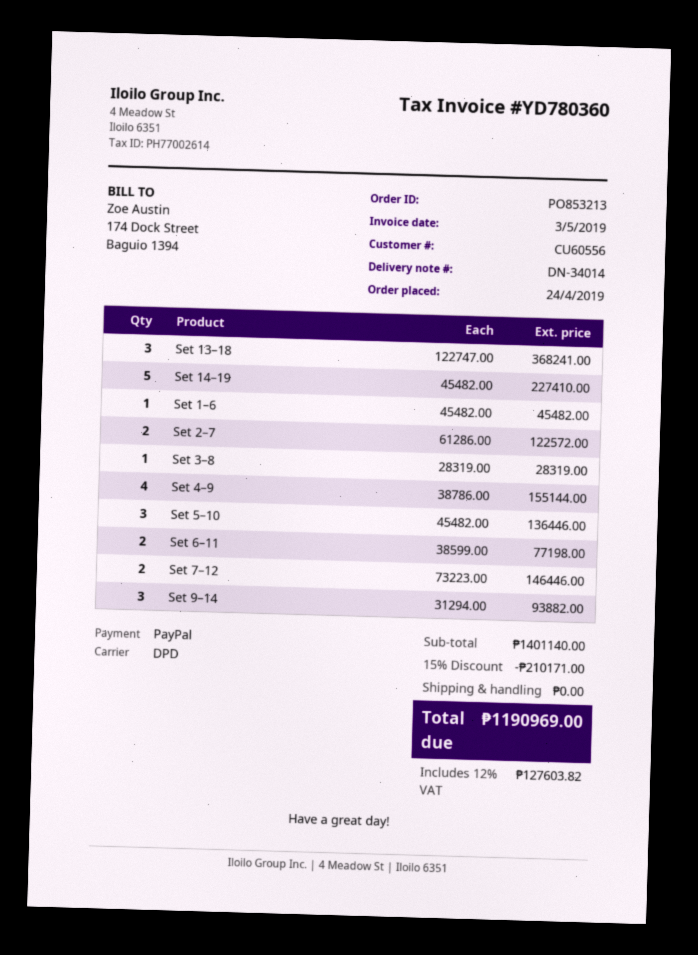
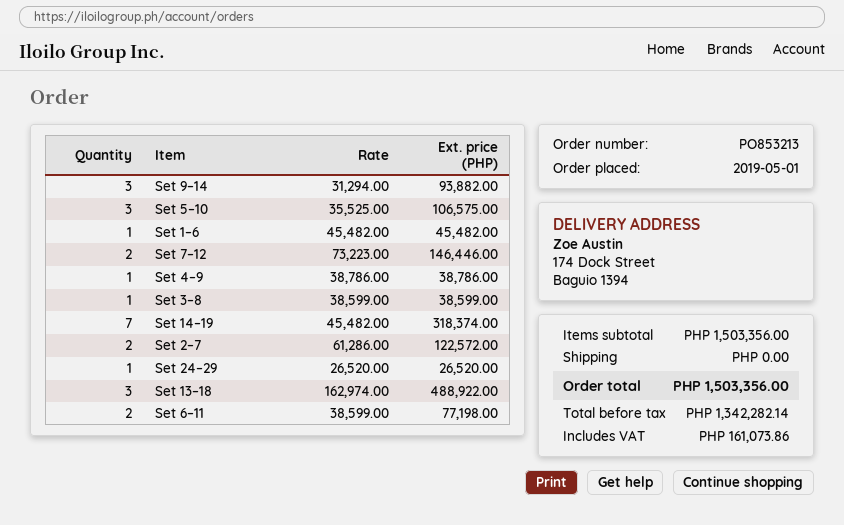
order date: 2019-04-24 -> 2019-05-01
Set 13–18: 3 x 122747.00 = 368241.00 -> 3 x 162974.00 = 488922.00
Set 14–19: 5 x 45482.00 = 227410.00 -> 7 x 45482.00 = 318374.00
Set 3–8: 1 x 28319.00 = 28319.00 -> 1 x 38599.00 = 38599.00
Set 4–9: 4 x 38786.00 = 155144.00 -> 1 x 38786.00 = 38786.00
Set 5–10: 3 x 45482.00 = 136446.00 -> 3 x 35525.00 = 106575.00
Set 24–29: none -> 1 x 26520.00 = 26520.00
subtotal: 1401140.00 -> 1503356.00
discount: 15% = 210171.00 -> none
tax: 127603.82 -> 161073.86
total: 1190969.00 -> 1503356.00

